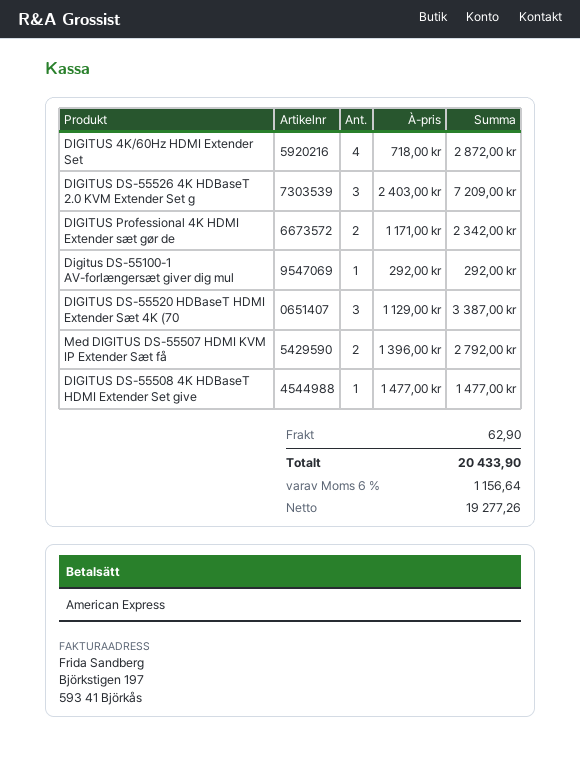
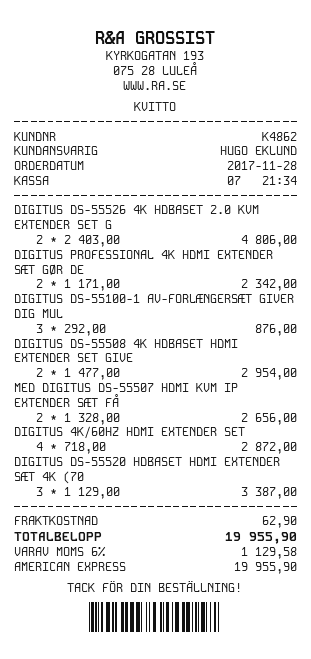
DIGITUS DS-55526 4K HDBaseT 2.0 KVM Extender Set g: 3 x 2403.00 = 7209.00 -> 2 x 2403.00 = 4806.00
Digitus DS-55100-1 AV-forlængersæt giver dig mul: 1 x 292.00 = 292.00 -> 3 x 292.00 = 876.00
Med DIGITUS DS-55507 HDMI KVM IP Extender Sæt få: 2 x 1396.00 = 2792.00 -> 2 x 1328.00 = 2656.00
DIGITUS DS-55508 4K HDBaseT HDMI Extender Set give: 1 x 1477.00 = 1477.00 -> 2 x 1477.00 = 2954.00
tax: 6% = 1156.64 -> 6% = 1129.58
total: 20433.90 -> 19955.90

